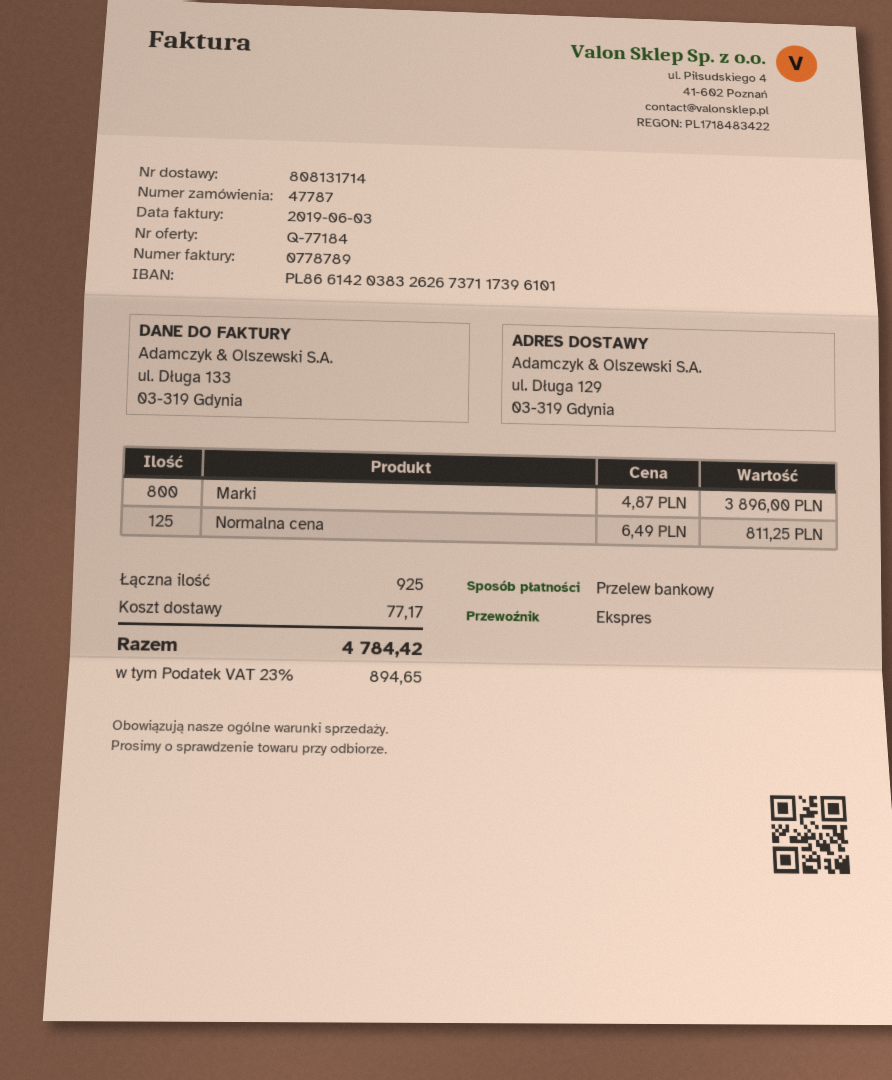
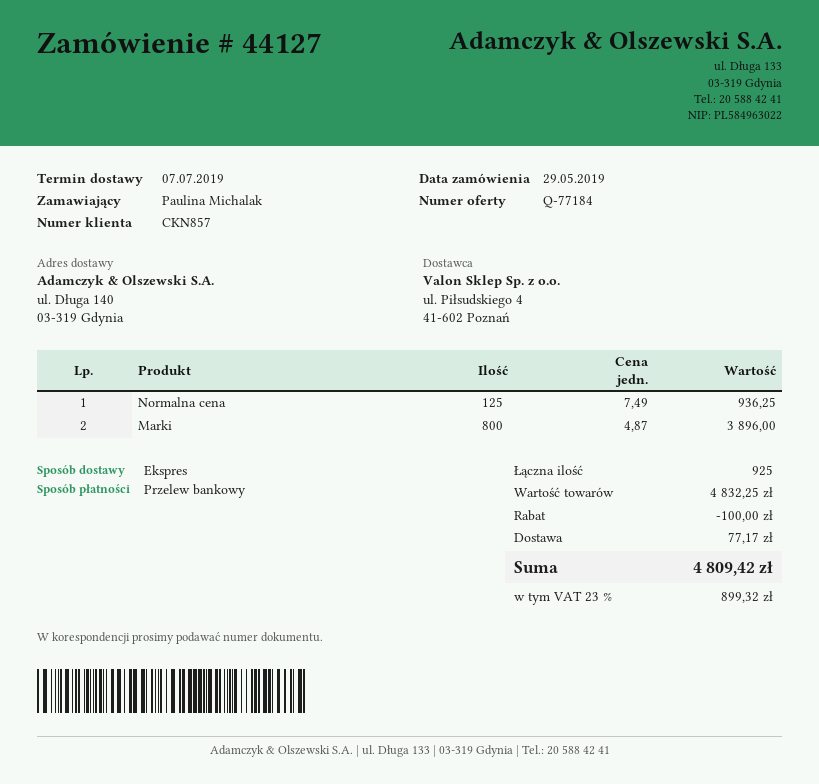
order number: 47787 -> 44127
ship to: ul. Długa 129, 03-319 Gdynia -> ul. Długa 140, 03-319 Gdynia
Normalna cena: 125 x 6.49 = 811.25 -> 125 x 7.49 = 936.25
discount: none -> 100.00
tax: 23% = 894.65 -> 23% = 899.32
total: 4784.42 -> 4809.42

